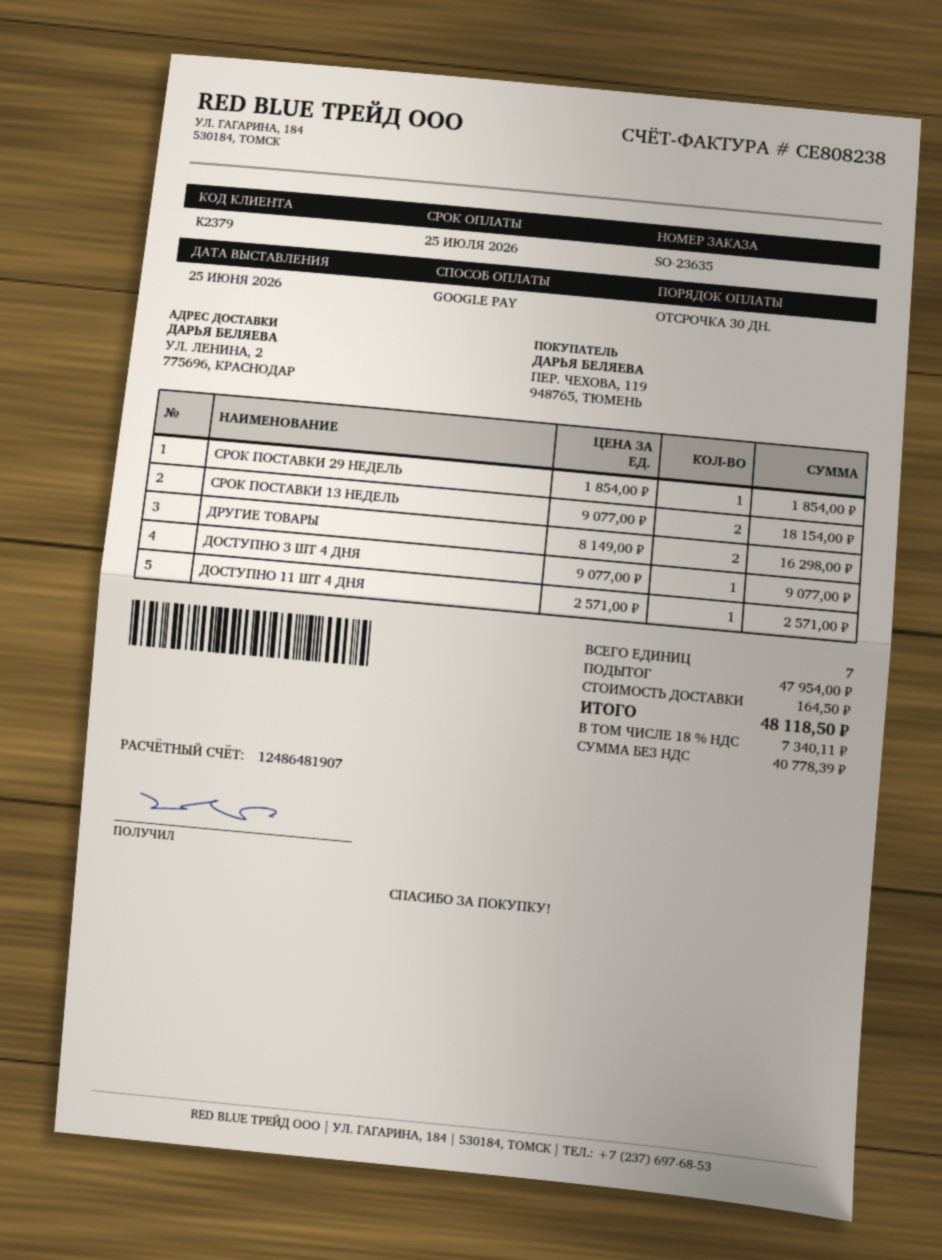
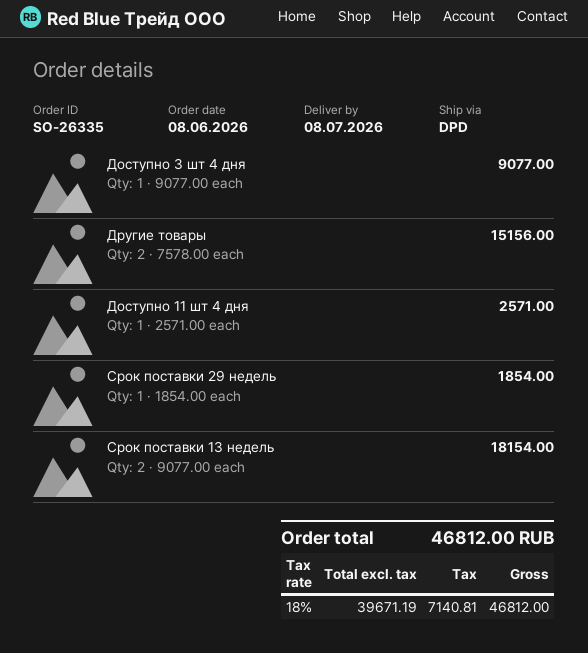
order number: SO-23635 -> SO-26335
ДРУГИЕ ТОВАРЫ: 2 x 8149.00 = 16298.00 -> 2 x 7578.00 = 15156.00
shipping: 164.50 -> none
net: 40778.39 -> 39671.19
tax: 18% = 7340.11 -> 18% = 7140.81
total: 48118.50 -> 46812.00

